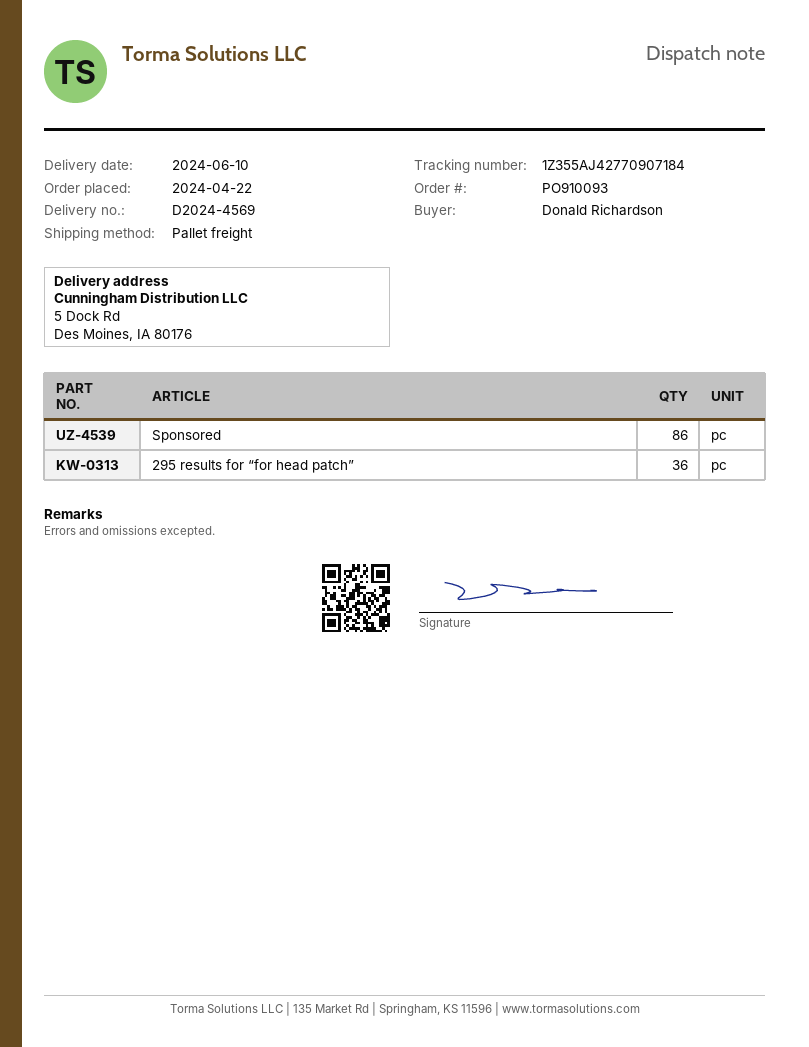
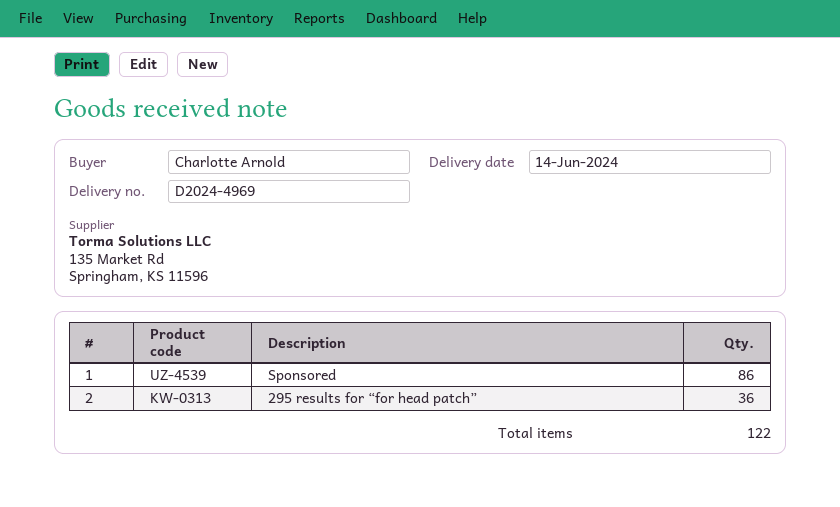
delivery note number: D2024-4569 -> D2024-4969
delivery date: 2024-06-10 -> 2024-06-14
ordered by: Donald Richardson -> Charlotte Arnold

